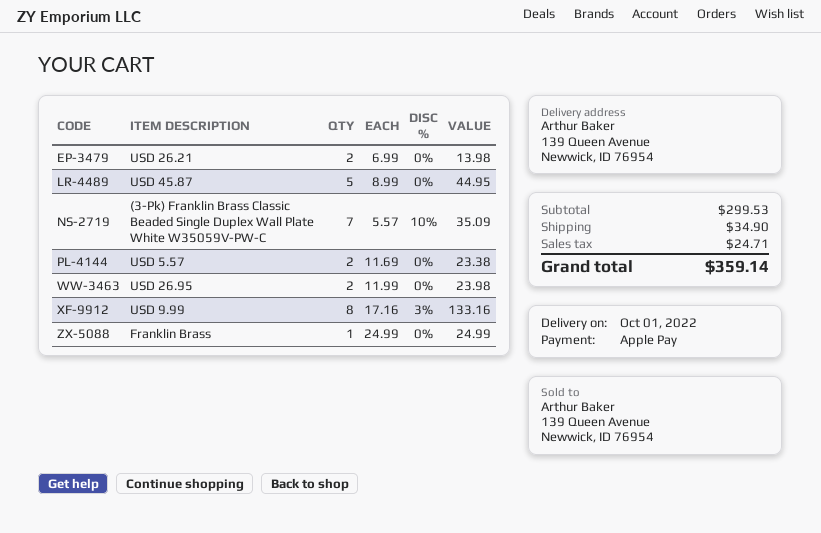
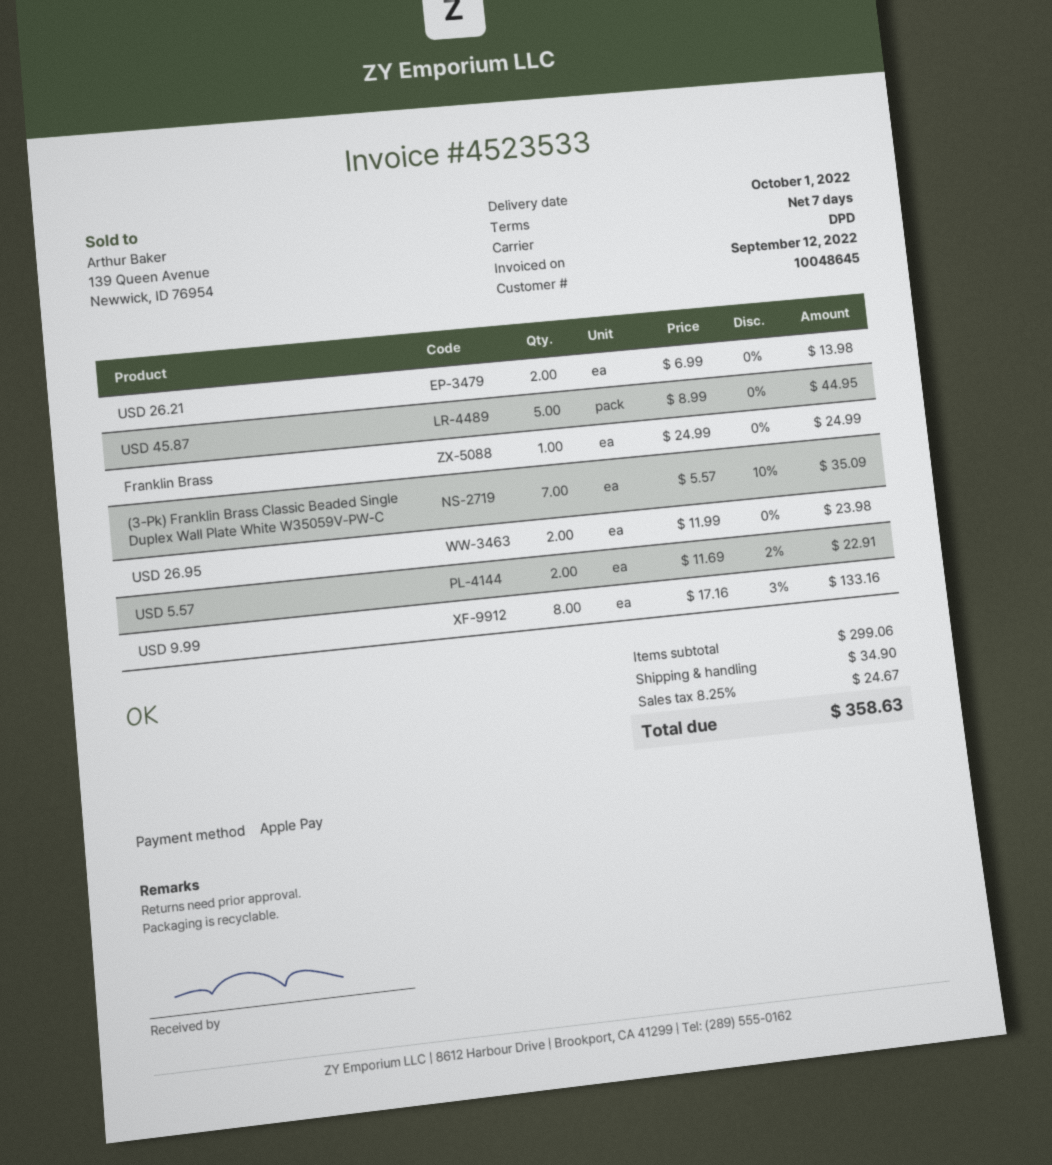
USD 5.57: 2 x 11.69 = 23.38 -> 2 x 11.69 - 2% = 22.91
subtotal: 299.53 -> 299.06
tax: 24.71 -> 24.67
total: 359.14 -> 358.63

